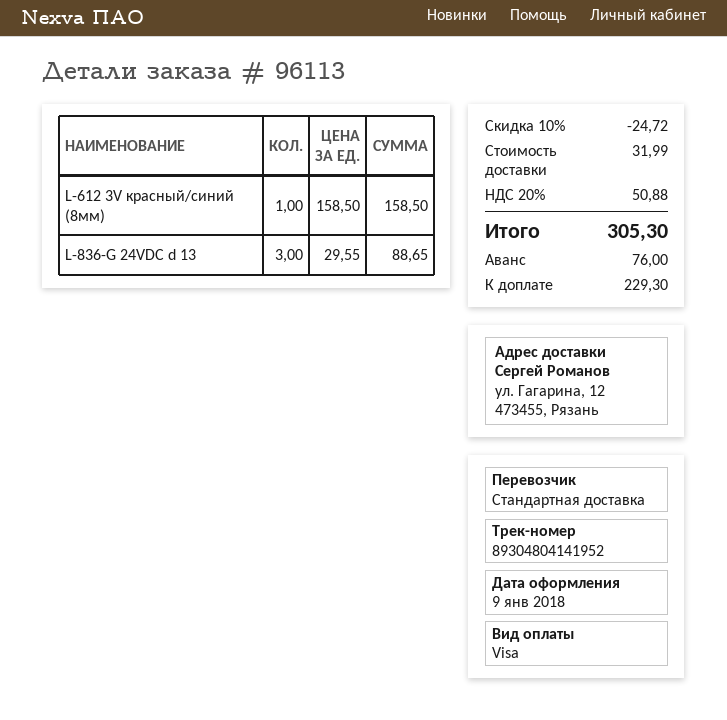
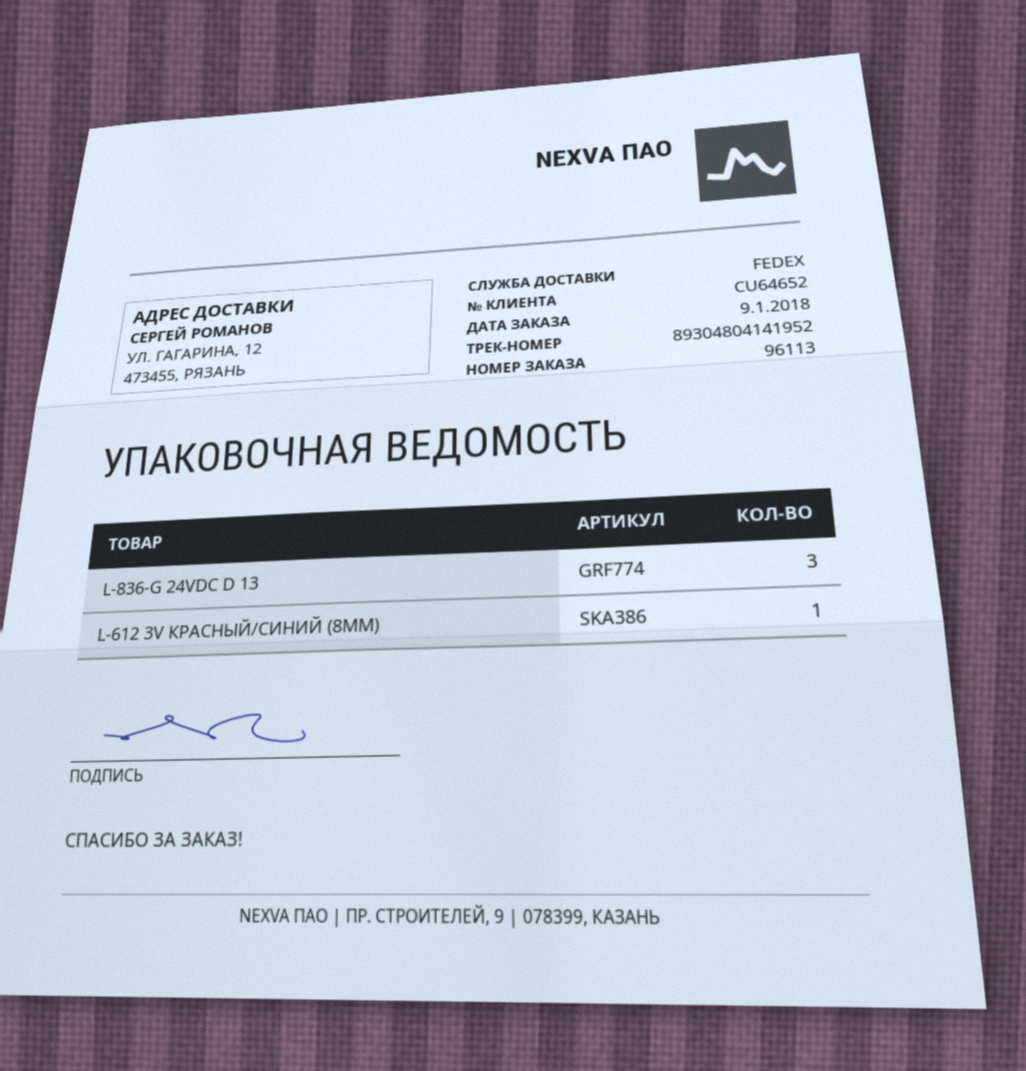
shipping method: standard -> FedEx

